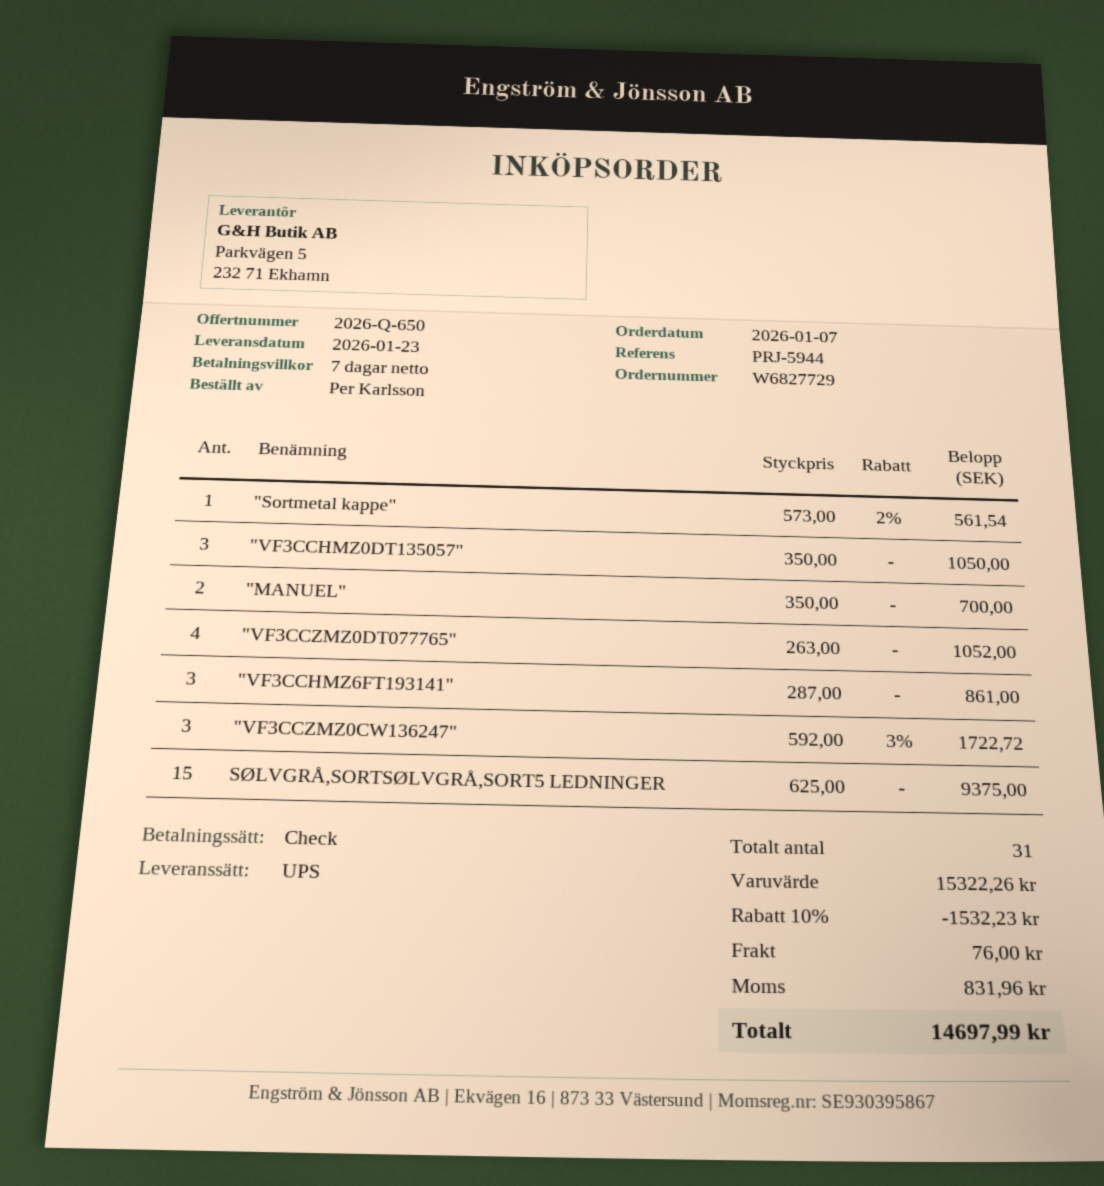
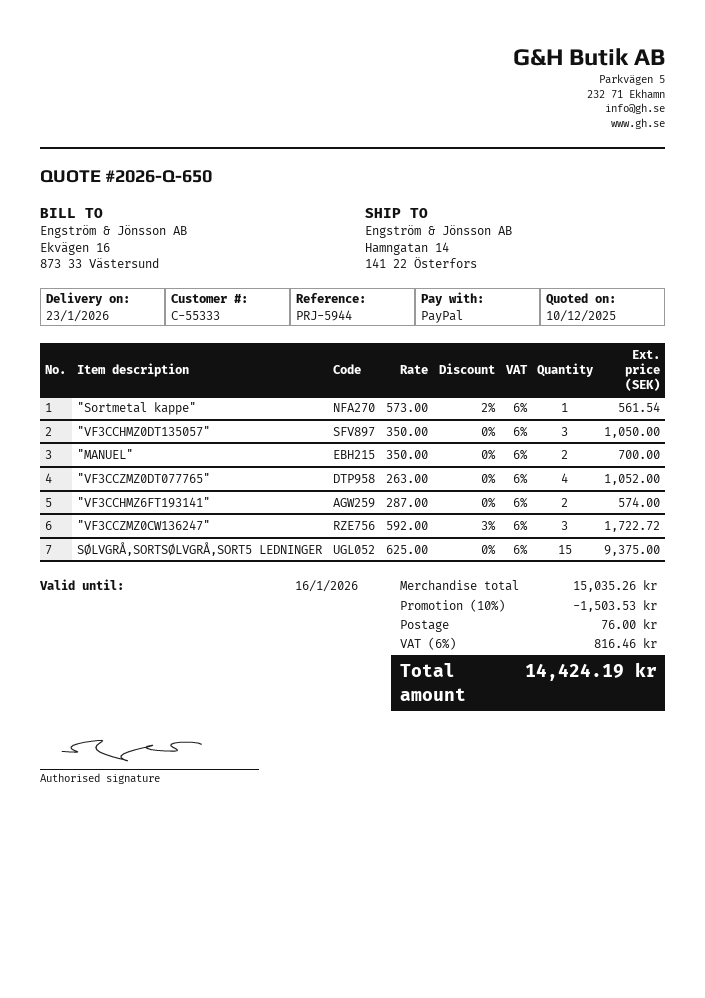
payment method: cheque -> PayPal
"VF3CCHMZ6FT193141": 3 x 287.00 = 861.00 -> 2 x 287.00 = 574.00
subtotal: 15322.26 -> 15035.26
discount: 10% = 1532.23 -> 10% = 1503.53
tax: 831.96 -> 816.46
total: 14697.99 -> 14424.19

